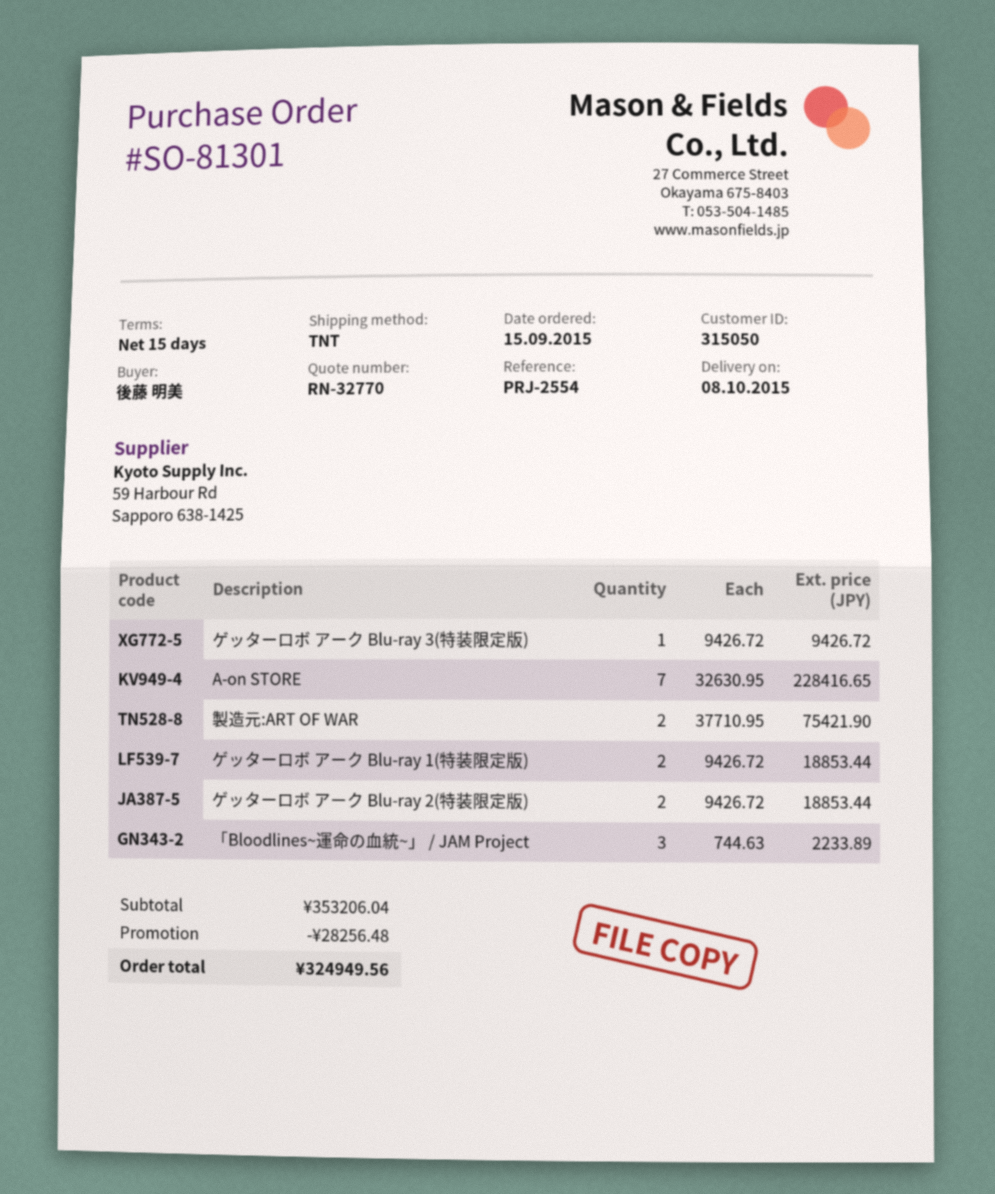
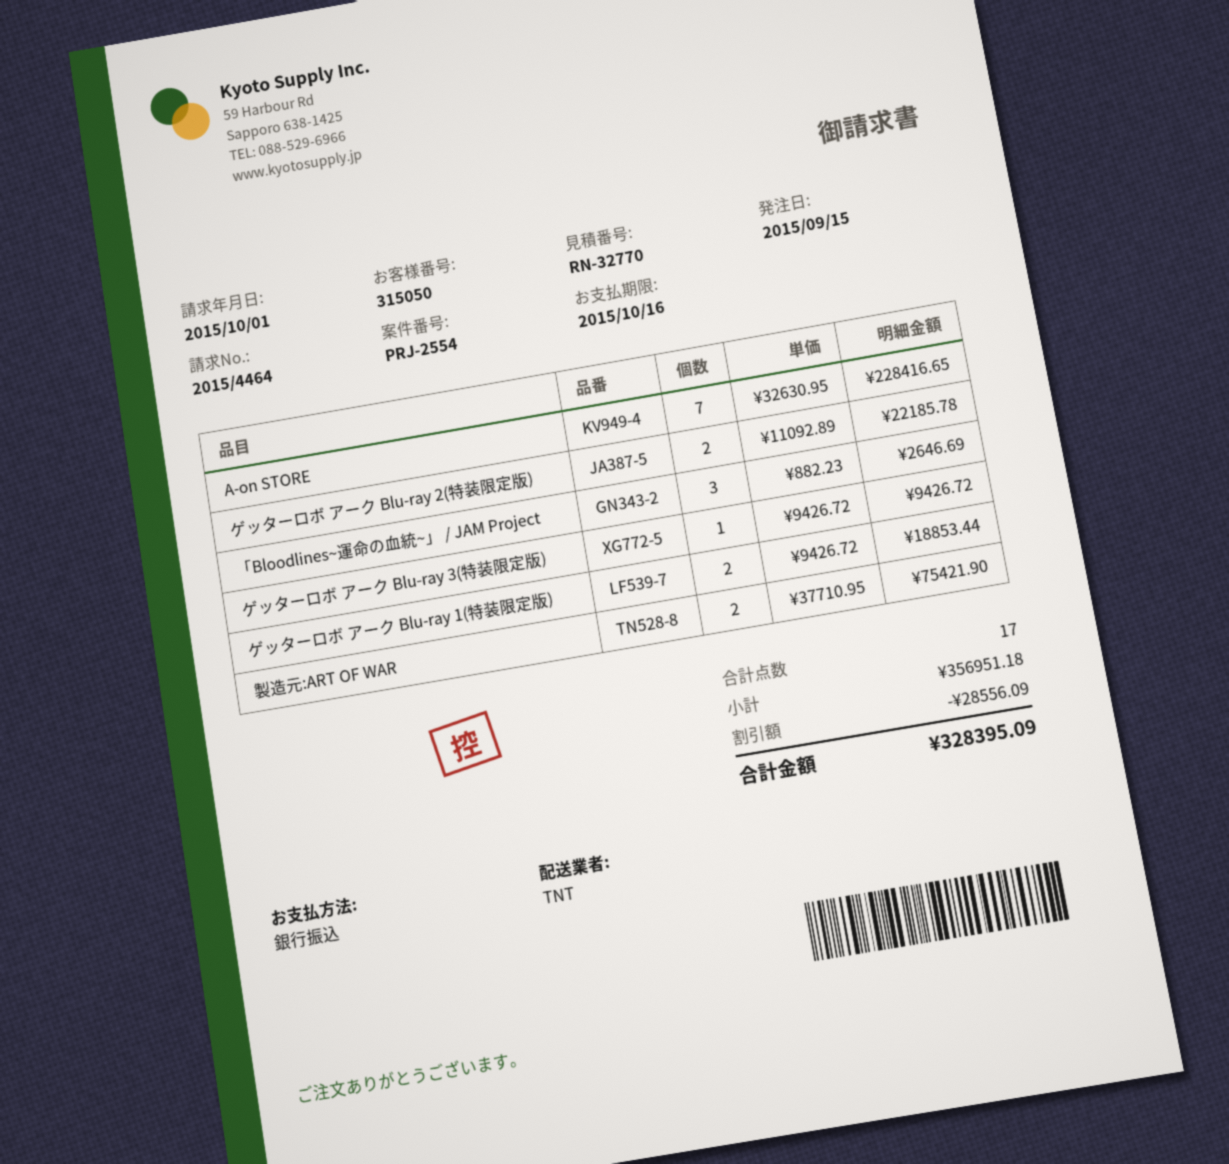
ゲッターロボ アーク Blu-ray 2(特装限定版): 2 x 9426.72 = 18853.44 -> 2 x 11092.89 = 22185.78
「Bloodlines~運命の血統~」 / JAM Project: 3 x 744.63 = 2233.89 -> 3 x 882.23 = 2646.69
subtotal: 353206.04 -> 356951.18
discount: 28256.48 -> 28556.09
total: 324949.56 -> 328395.09

